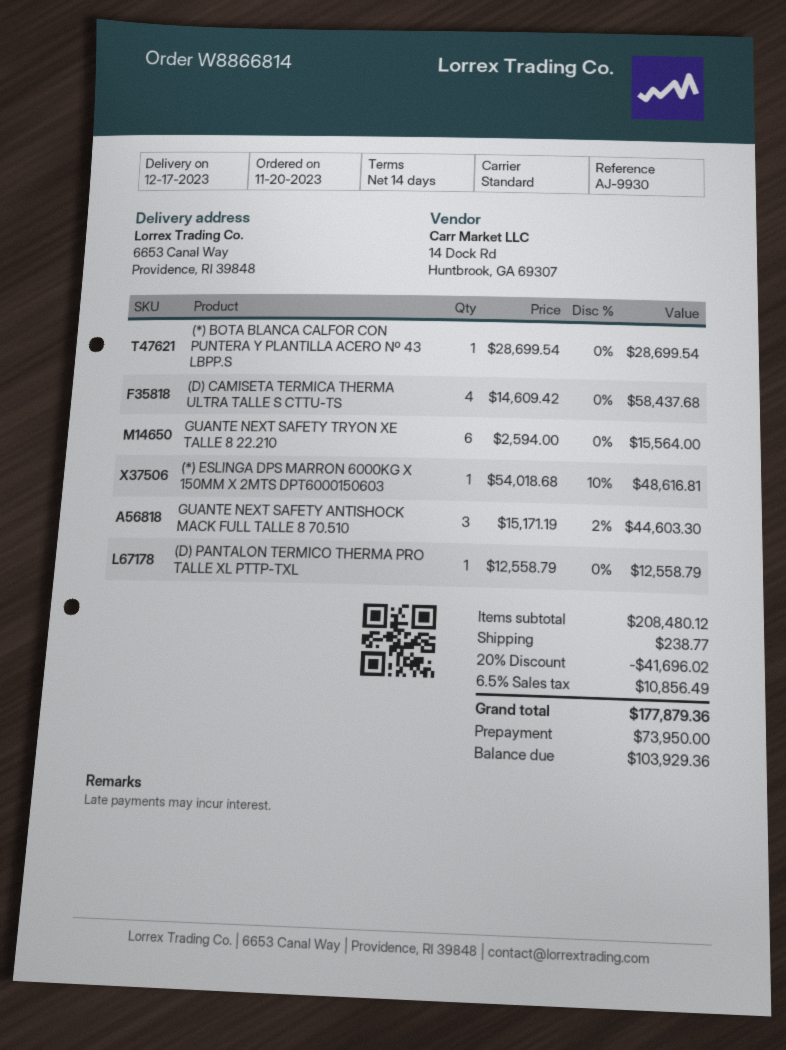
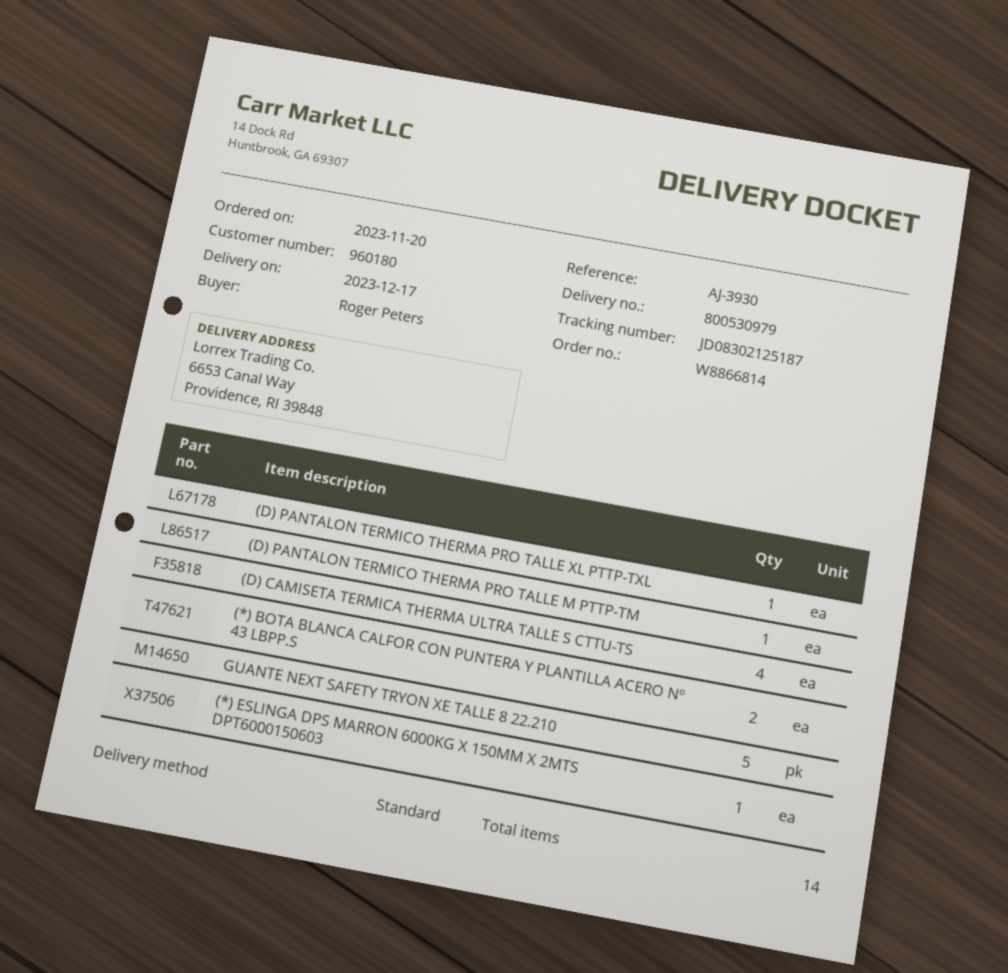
reference: AJ-9930 -> AJ-3930
(*) BOTA BLANCA CALFOR CON PUNTERA Y PLANTILLA ACERO Nº 43 LBPP.S: 1 -> 2
GUANTE NEXT SAFETY TRYON XE TALLE 8 22.210: 6 -> 5
GUANTE NEXT SAFETY ANTISHOCK MACK FULL TALLE 8 70.510: 3 -> none
(D) PANTALON TERMICO THERMA PRO TALLE M PTTP-TM: none -> 1

